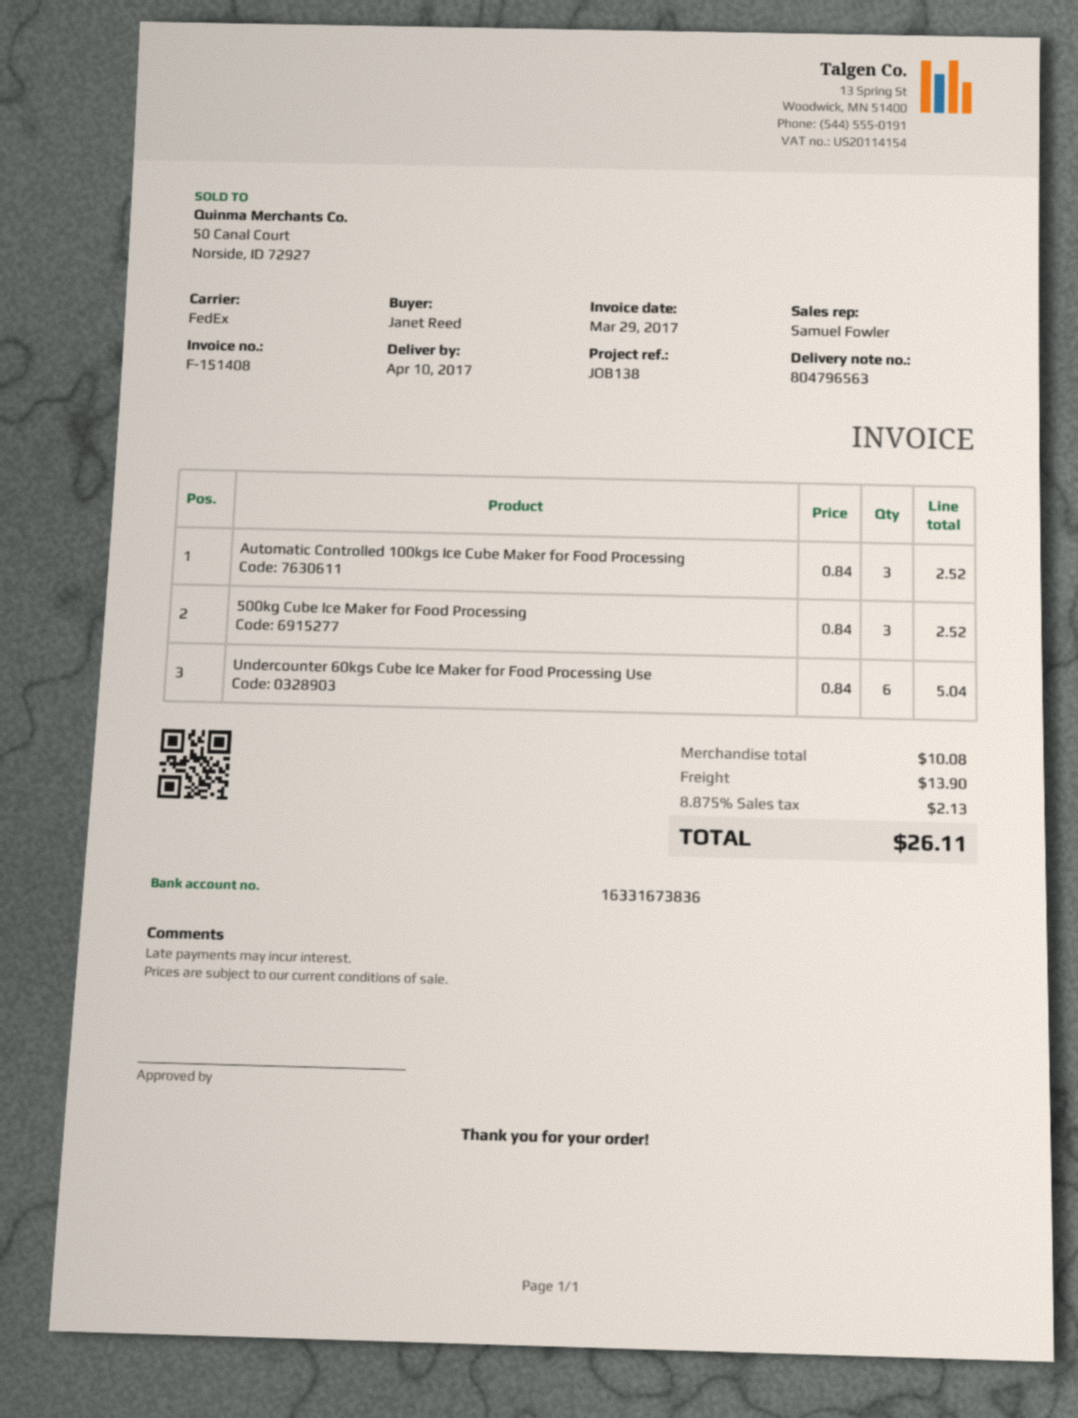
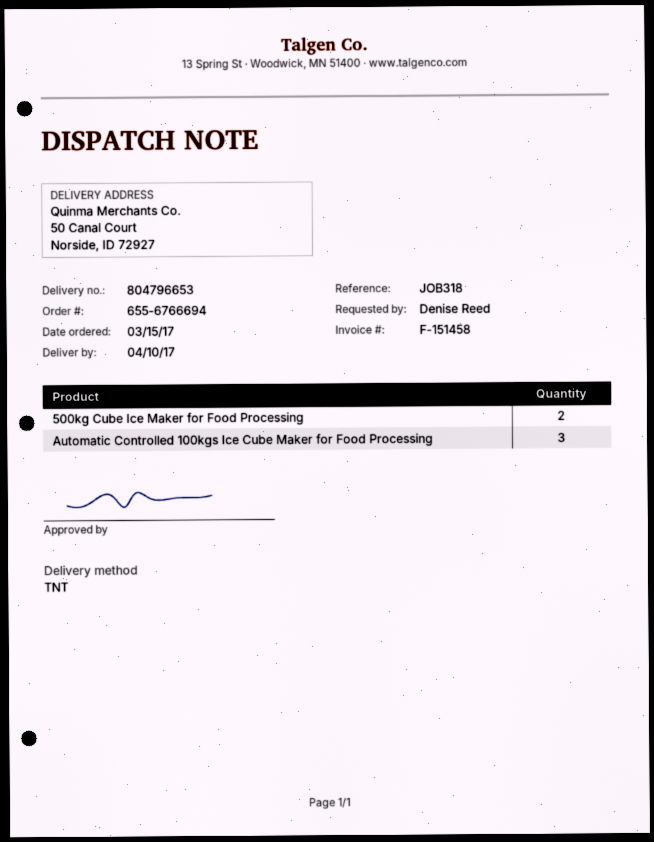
delivery note number: 804796563 -> 804796653
invoice number: F-151408 -> F-151458
reference: JOB138 -> JOB318
ordered by: Janet Reed -> Denise Reed
shipping method: FedEx -> TNT
500kg Cube Ice Maker for Food Processing: 3 -> 2
Undercounter 60kgs Cube Ice Maker for Food Processing Use: 6 -> none

